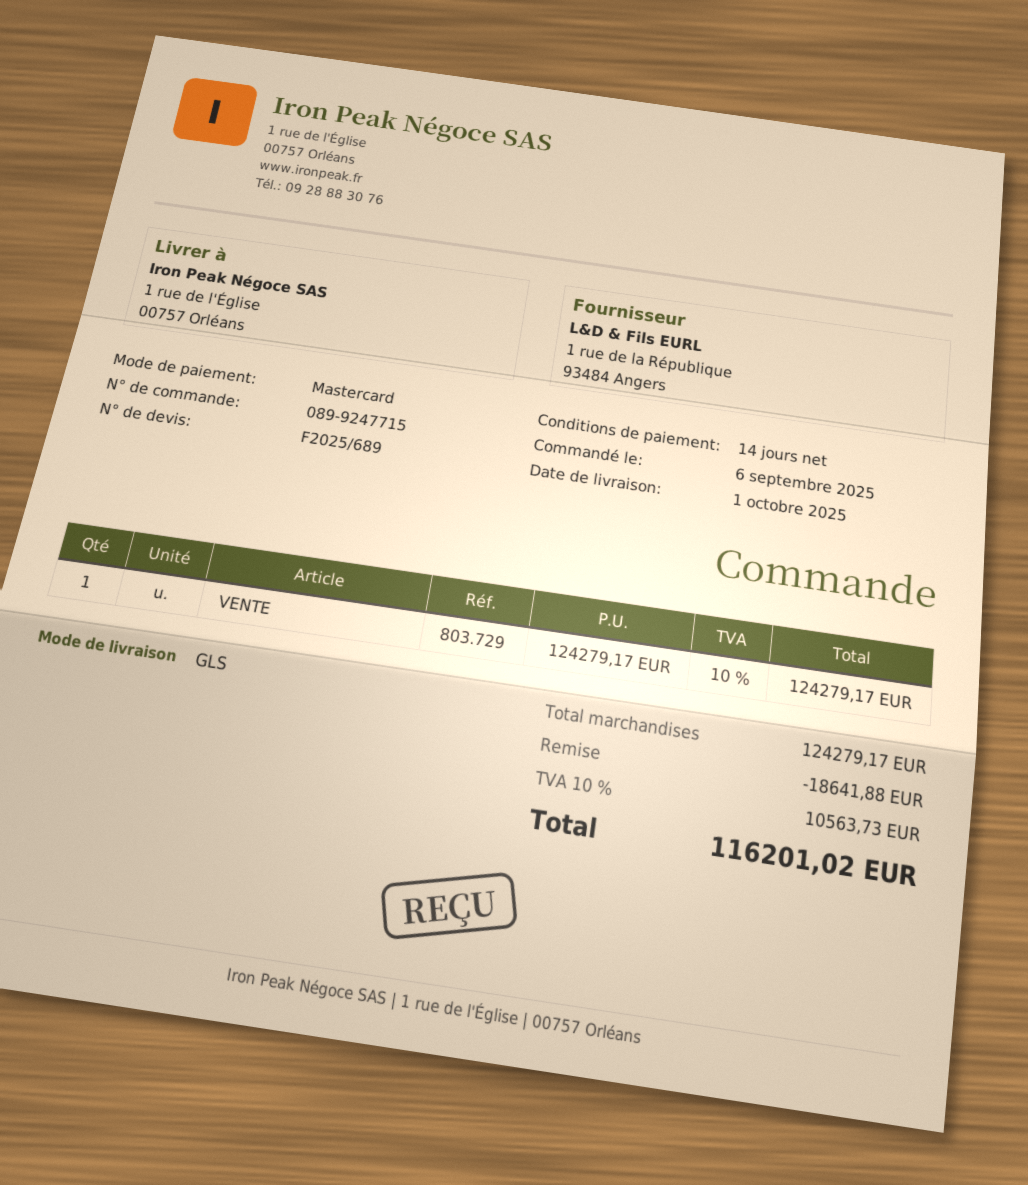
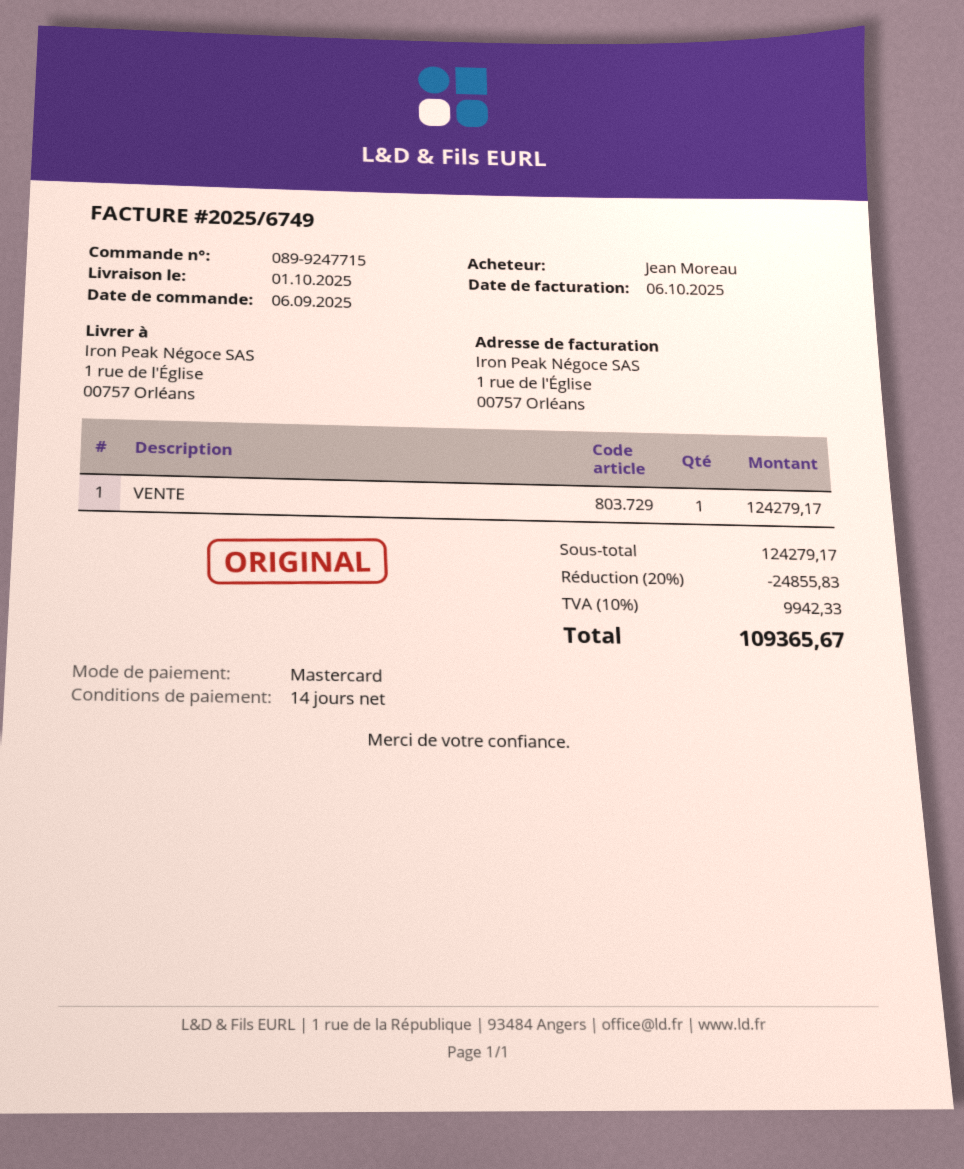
discount: 18641.88 -> 24855.83
tax: 10% = 10563.73 -> 10% = 9942.33
total: 116201.02 -> 109365.67

